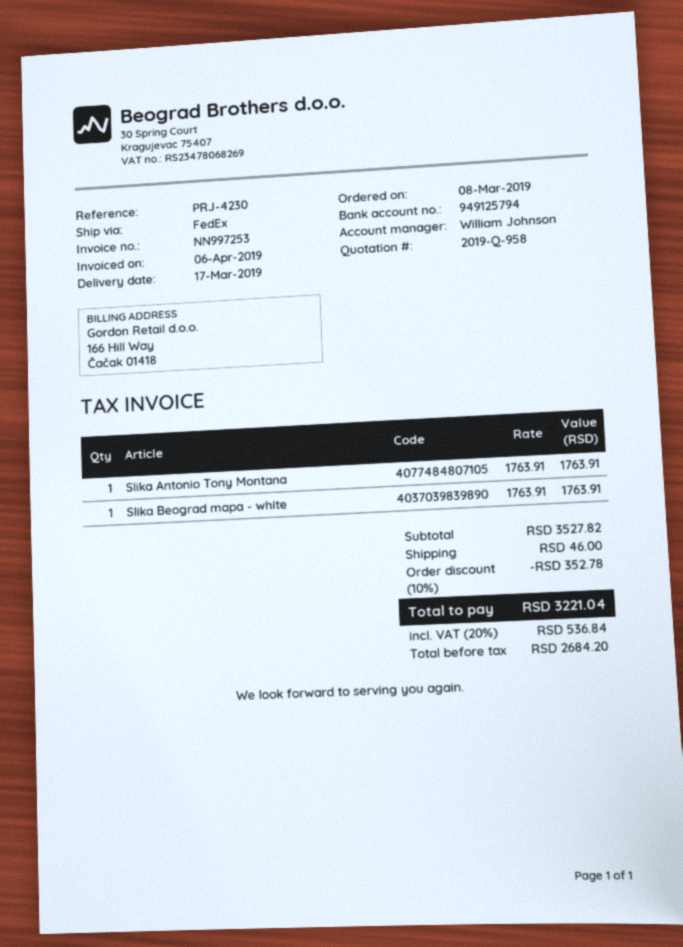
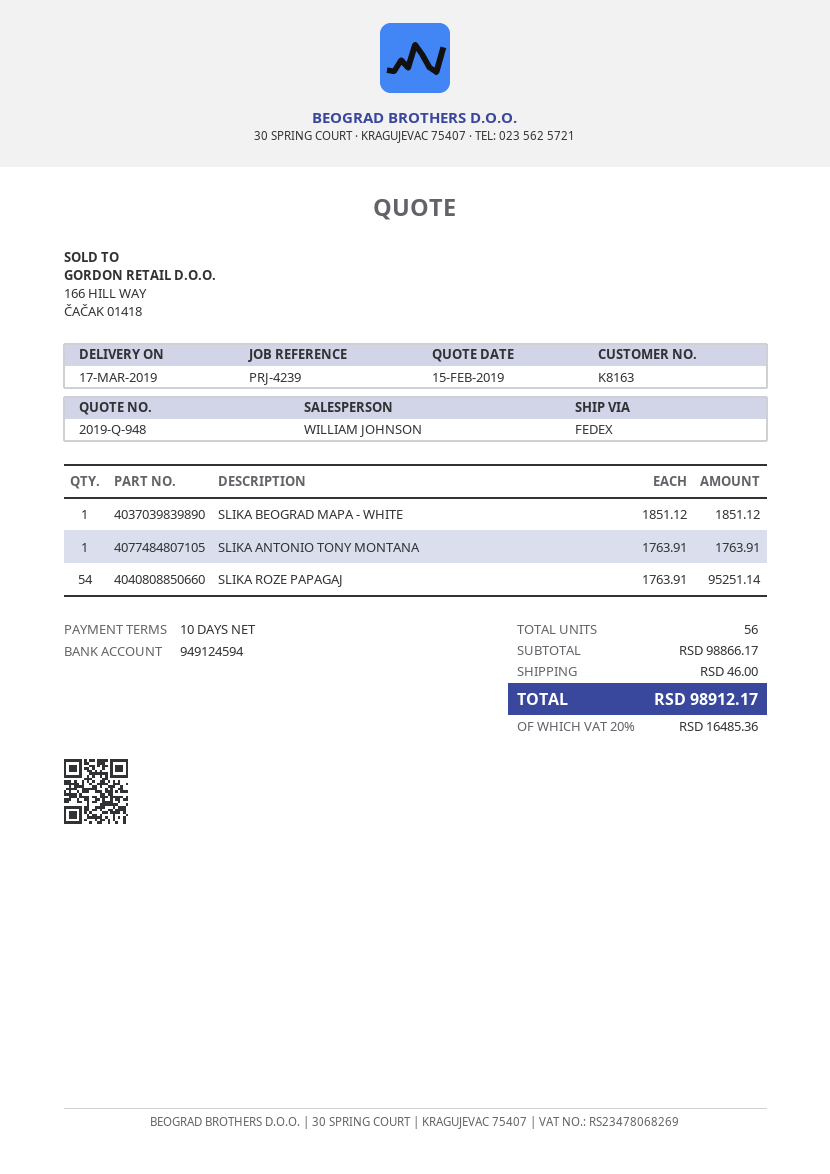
quote number: 2019-Q-958 -> 2019-Q-948
reference: PRJ-4230 -> PRJ-4239
bank account: 949125794 -> 949124594
Slika Beograd mapa - white: 1 x 1763.91 = 1763.91 -> 1 x 1851.12 = 1851.12
SLIKA ROZE PAPAGAJ: none -> 54 x 1763.91 = 95251.14
subtotal: 3527.82 -> 98866.17
discount: 10% = 352.78 -> none
tax: 20% = 536.84 -> 20% = 16485.36
total: 3221.04 -> 98912.17

